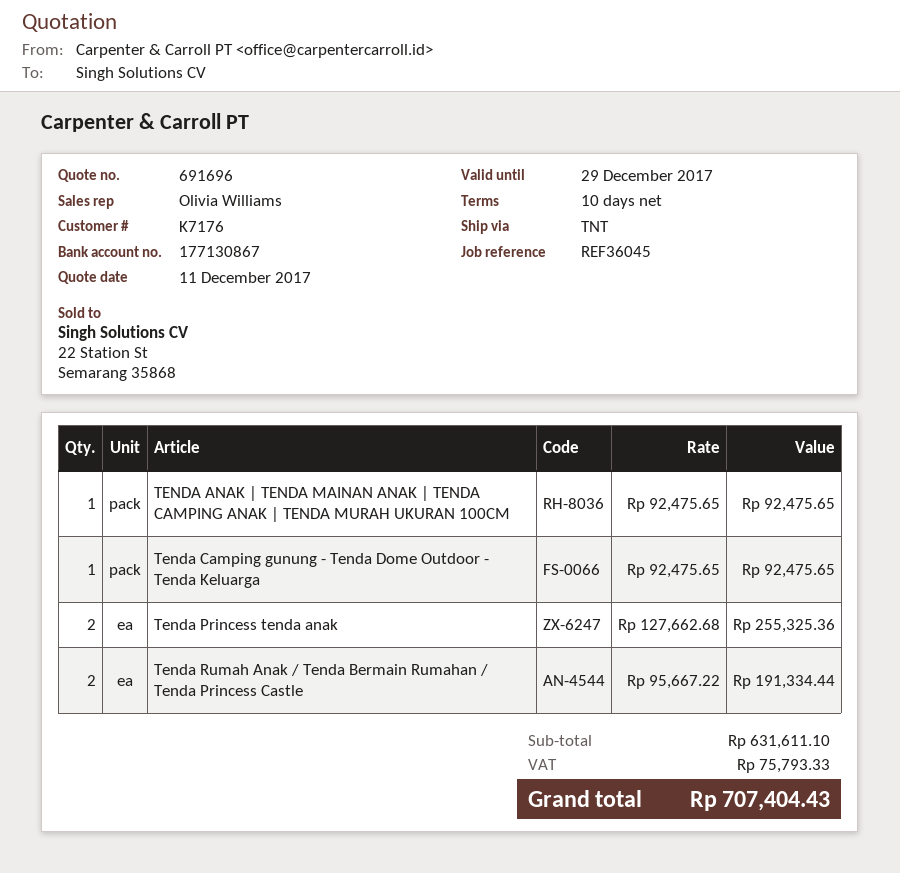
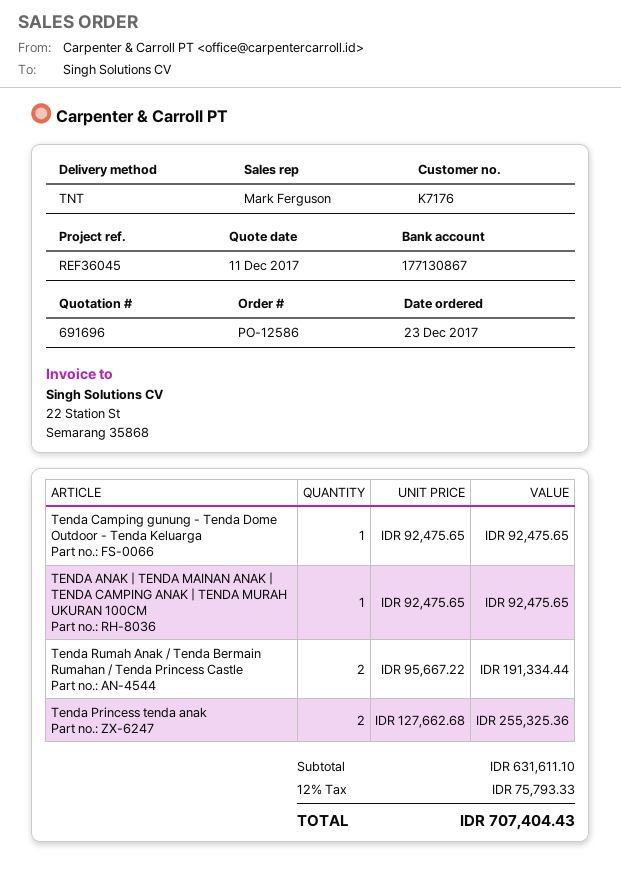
sales rep: Olivia Williams -> Mark Ferguson

